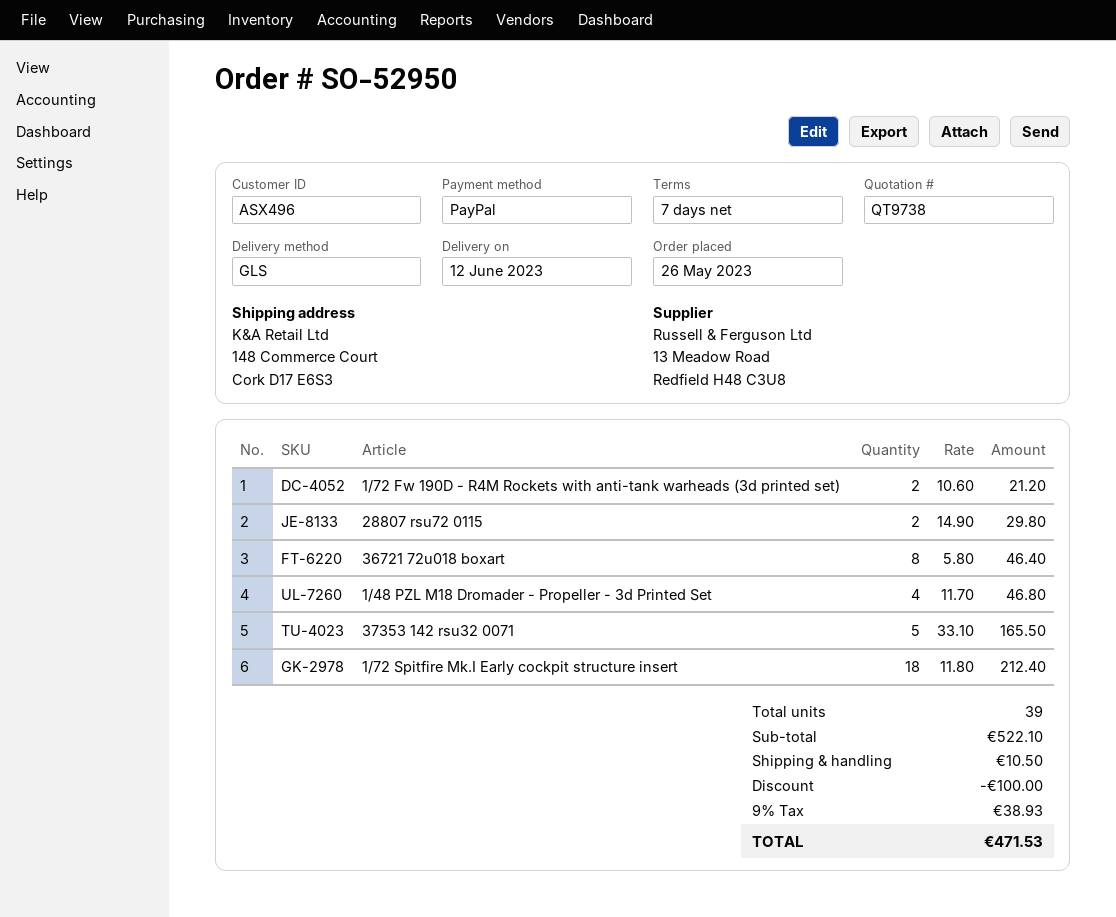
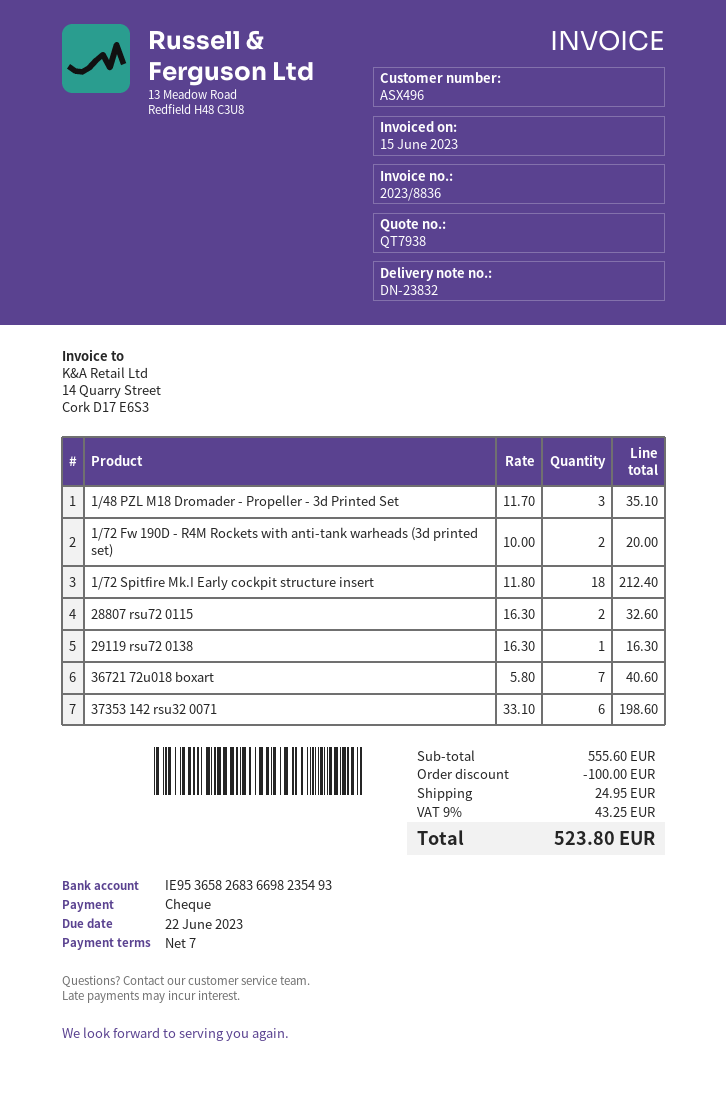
quote number: QT9738 -> QT7938
payment method: PayPal -> cheque
1/72 Fw 190D - R4M Rockets with anti-tank warheads (3d printed set): 2 x 10.60 = 21.20 -> 2 x 10.00 = 20.00
28807 rsu72 0115: 2 x 14.90 = 29.80 -> 2 x 16.30 = 32.60
36721 72u018 boxart: 8 x 5.80 = 46.40 -> 7 x 5.80 = 40.60
1/48 PZL M18 Dromader - Propeller - 3d Printed Set: 4 x 11.70 = 46.80 -> 3 x 11.70 = 35.10
37353 142 rsu32 0071: 5 x 33.10 = 165.50 -> 6 x 33.10 = 198.60
29119 rsu72 0138: none -> 1 x 16.30 = 16.30
subtotal: 522.10 -> 555.60
shipping: 10.50 -> 24.95
tax: 9% = 38.93 -> 9% = 43.25
total: 471.53 -> 523.80

